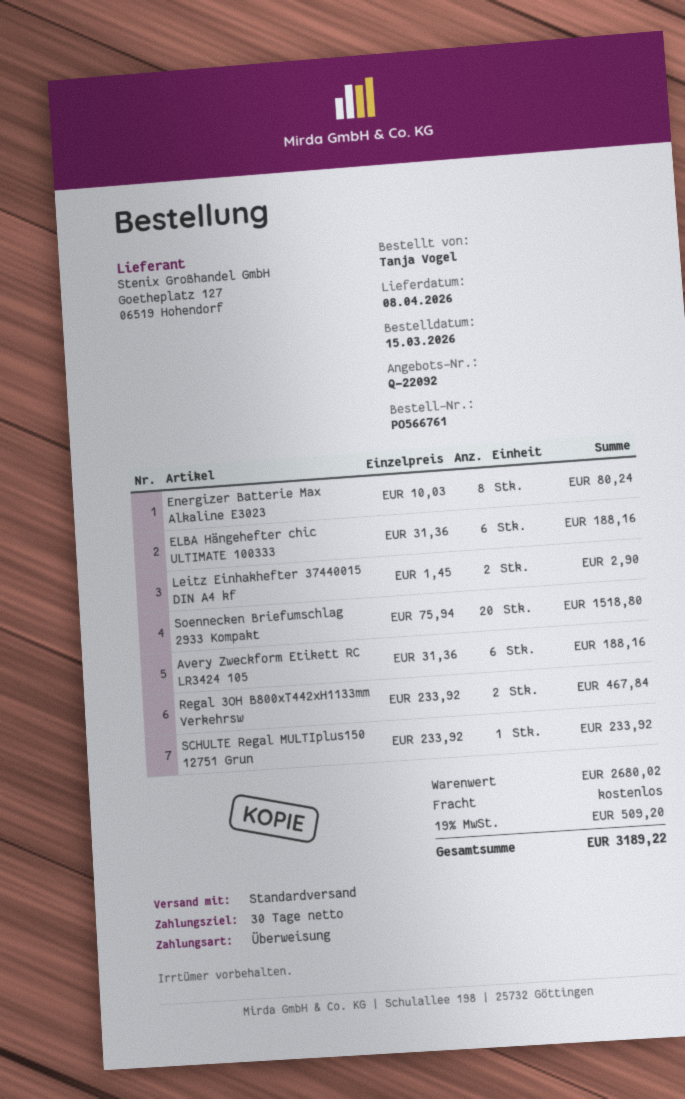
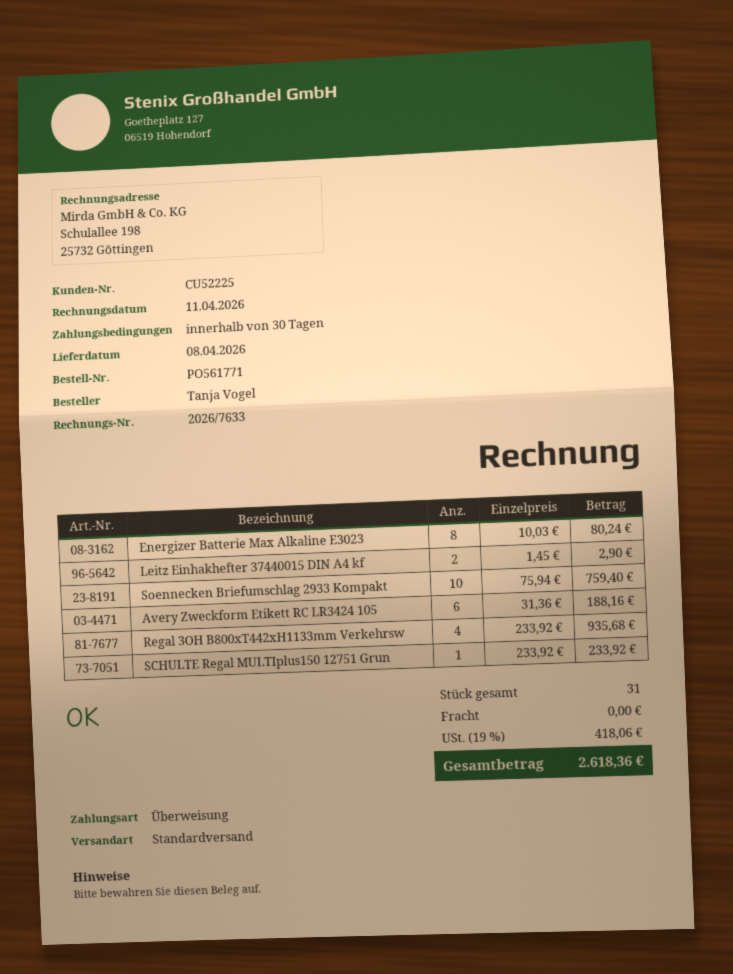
order number: PO566761 -> PO561771
ELBA Hängehefter chic ULTIMATE 100333: 6 x 31.36 = 188.16 -> none
Soennecken Briefumschlag 2933 Kompakt: 20 x 75.94 = 1518.80 -> 10 x 75.94 = 759.40
Regal 3OH B800xT442xH1133mm Verkehrsw: 2 x 233.92 = 467.84 -> 4 x 233.92 = 935.68
tax: 19% = 509.20 -> 19% = 418.06
total: 3189.22 -> 2618.36

